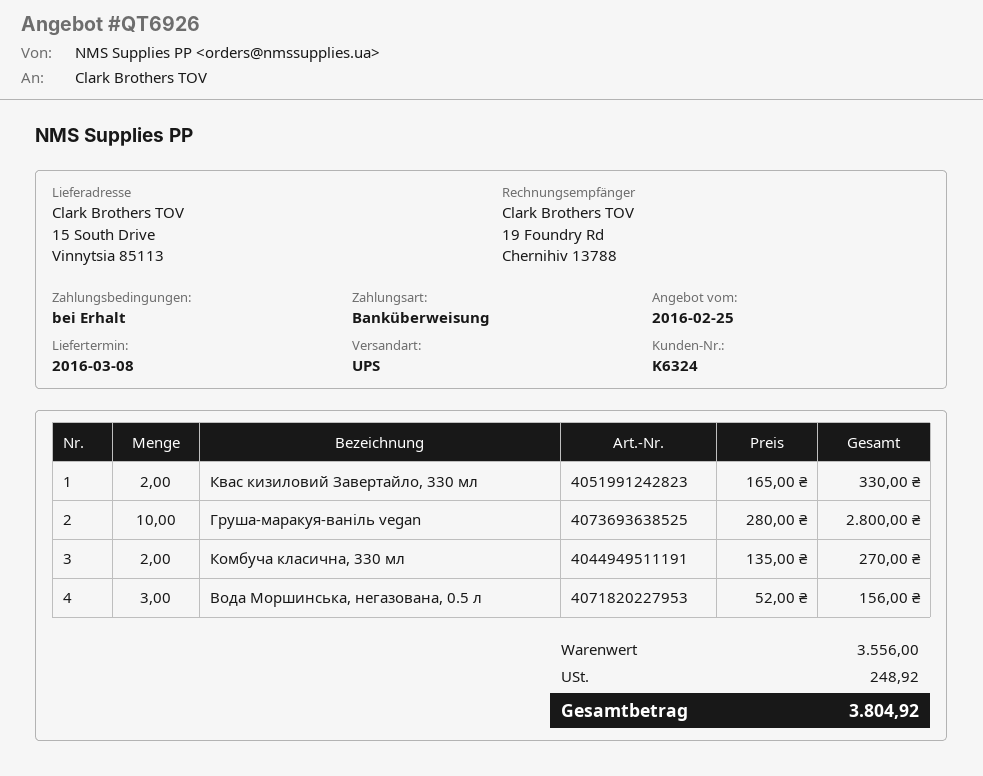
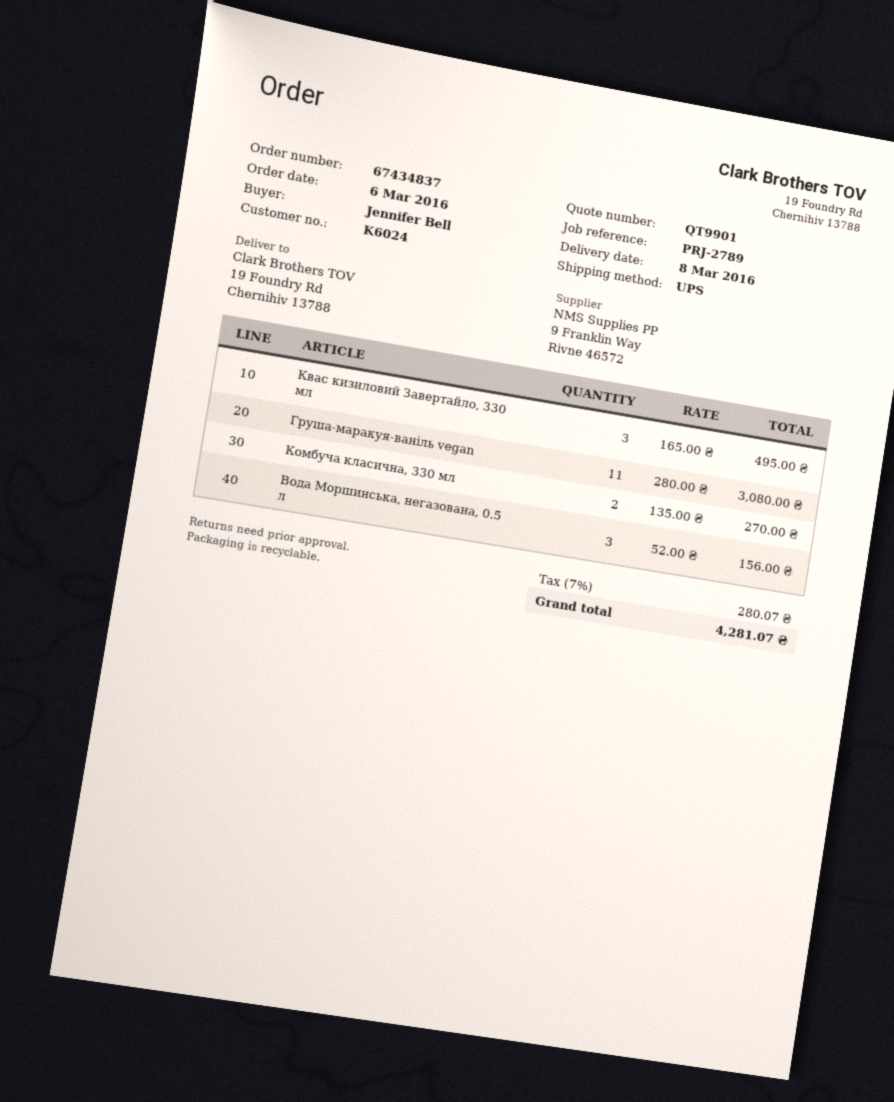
quote number: QT6926 -> QT9901
customer number: K6324 -> K6024
ship to: 15 South Drive, Vinnytsia 85113 -> 19 Foundry Rd, Chernihiv 13788
Квас кизиловий Завертайло, 330 мл: 2 x 165.00 = 330.00 -> 3 x 165.00 = 495.00
Груша-маракуя-ваніль vegan: 10 x 280.00 = 2800.00 -> 11 x 280.00 = 3080.00
tax: 248.92 -> 280.07
total: 3804.92 -> 4281.07

